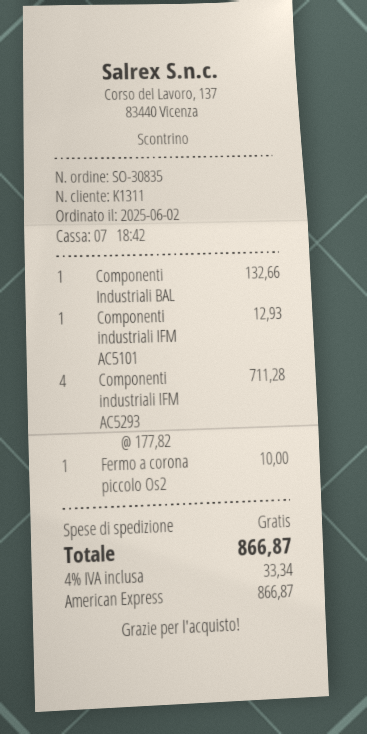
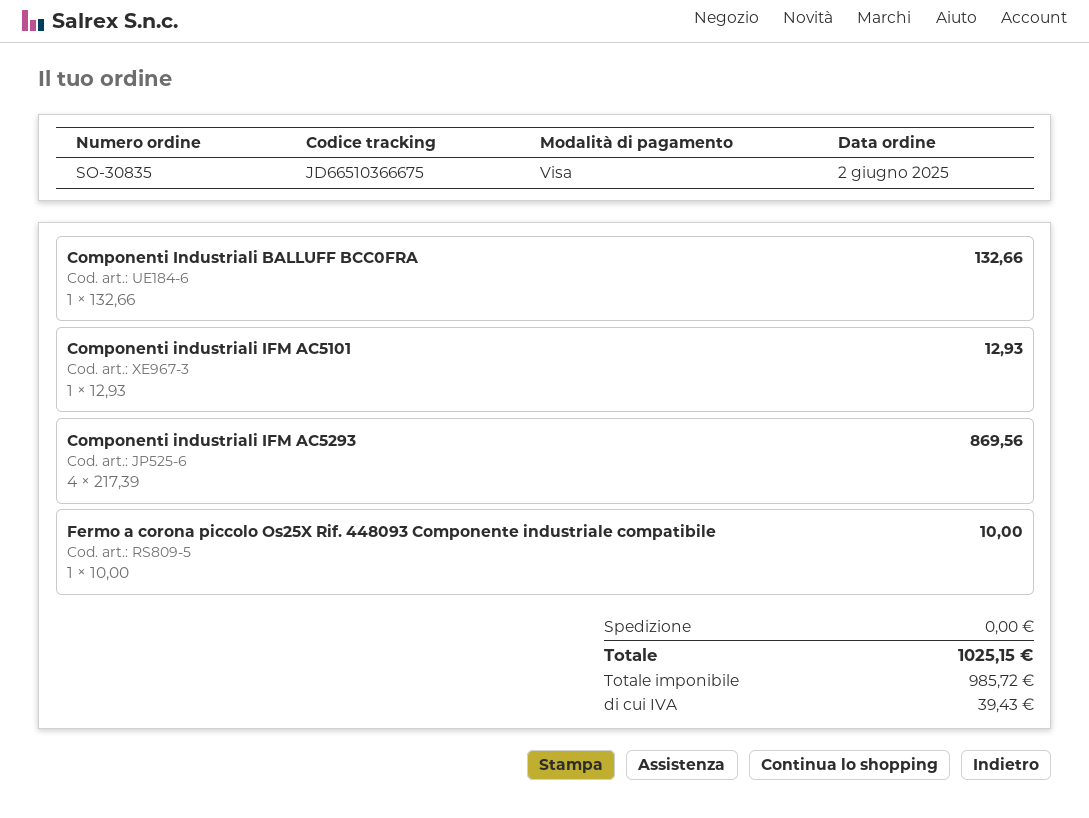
payment method: American Express -> Visa
Componenti industriali IFM AC5293: 4 x 177.82 = 711.28 -> 4 x 217.39 = 869.56
tax: 33.34 -> 39.43
total: 866.87 -> 1025.15

